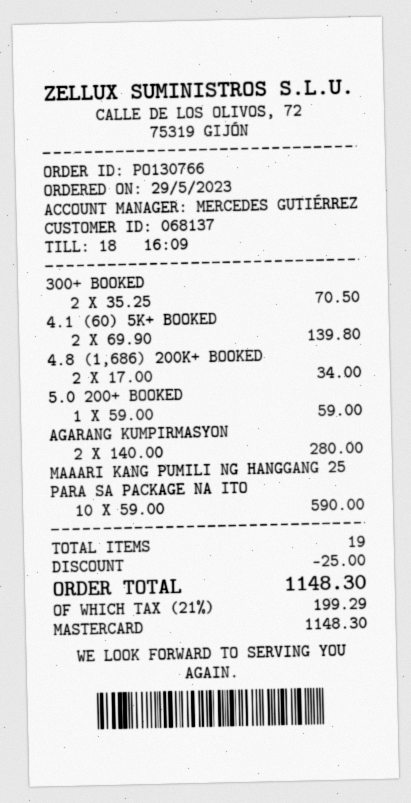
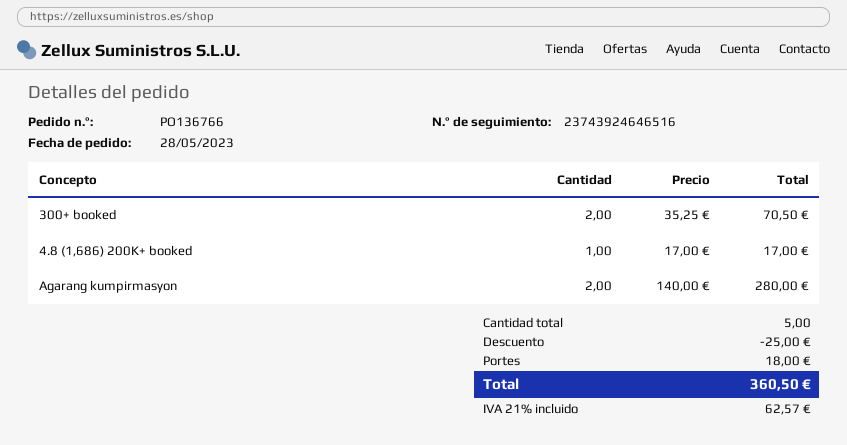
order number: PO130766 -> PO136766
order date: 2023-05-29 -> 2023-05-28
4.1 (60) 5K+ BOOKED: 2 x 69.90 = 139.80 -> none
4.8 (1,686) 200K+ BOOKED: 2 x 17.00 = 34.00 -> 1 x 17.00 = 17.00
5.0 200+ BOOKED: 1 x 59.00 = 59.00 -> none
MAAARI KANG PUMILI NG HANGGANG 25 PARA SA PACKAGE NA ITO: 10 x 59.00 = 590.00 -> none
total quantity: 19 -> 5
shipping: none -> 18.00
tax: 21% = 199.29 -> 21% = 62.57
total: 1148.30 -> 360.50

